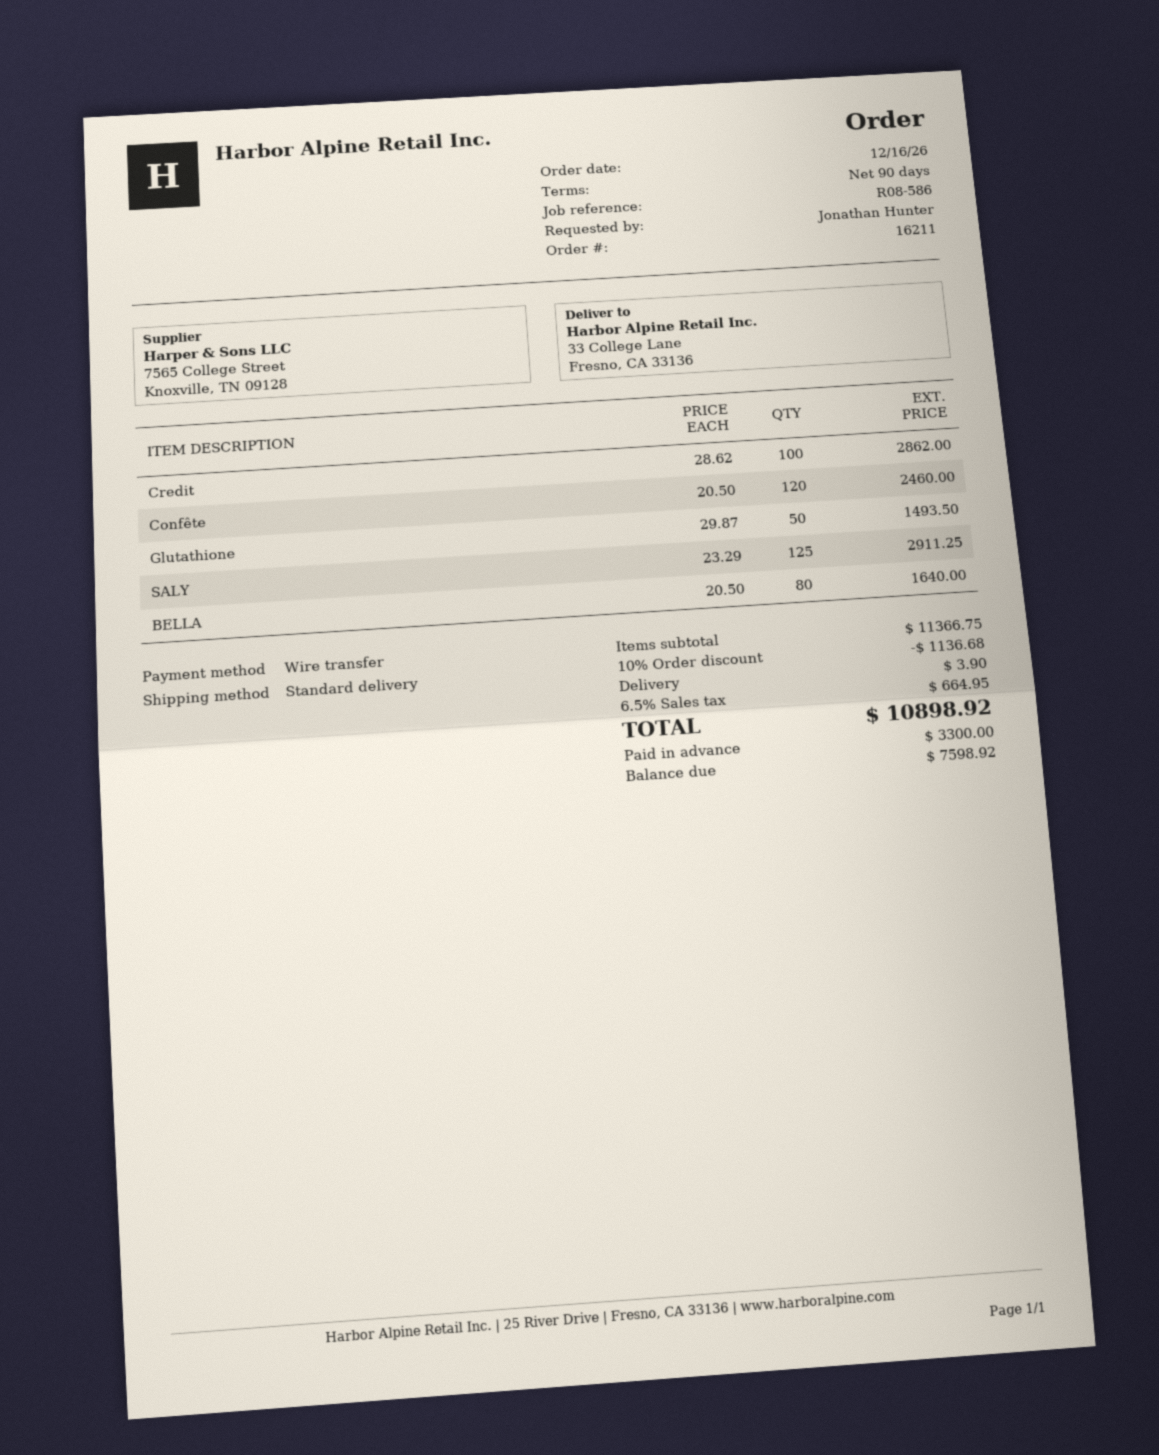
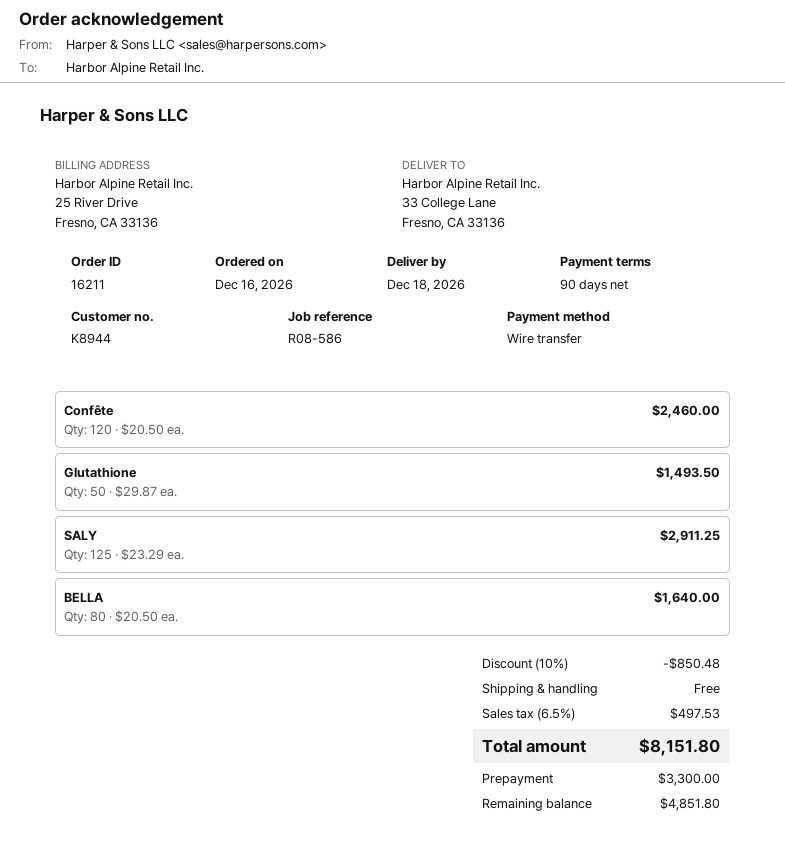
Credit: 100 x 28.62 = 2862.00 -> none
discount: 10% = 1136.68 -> 10% = 850.48
shipping: 3.90 -> 0.00
tax: 6.5% = 664.95 -> 6.5% = 497.53
total: 10898.92 -> 8151.80
balance: 7598.92 -> 4851.80

